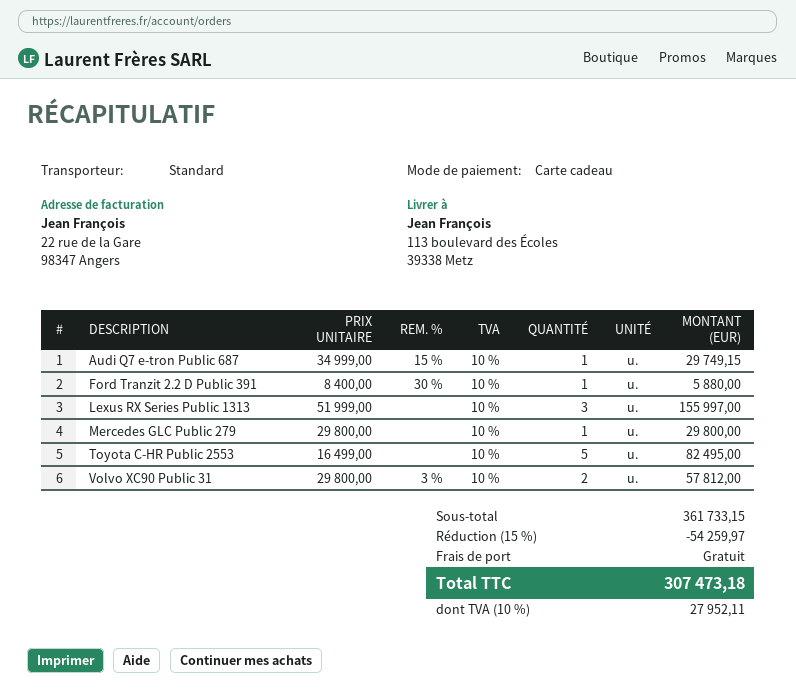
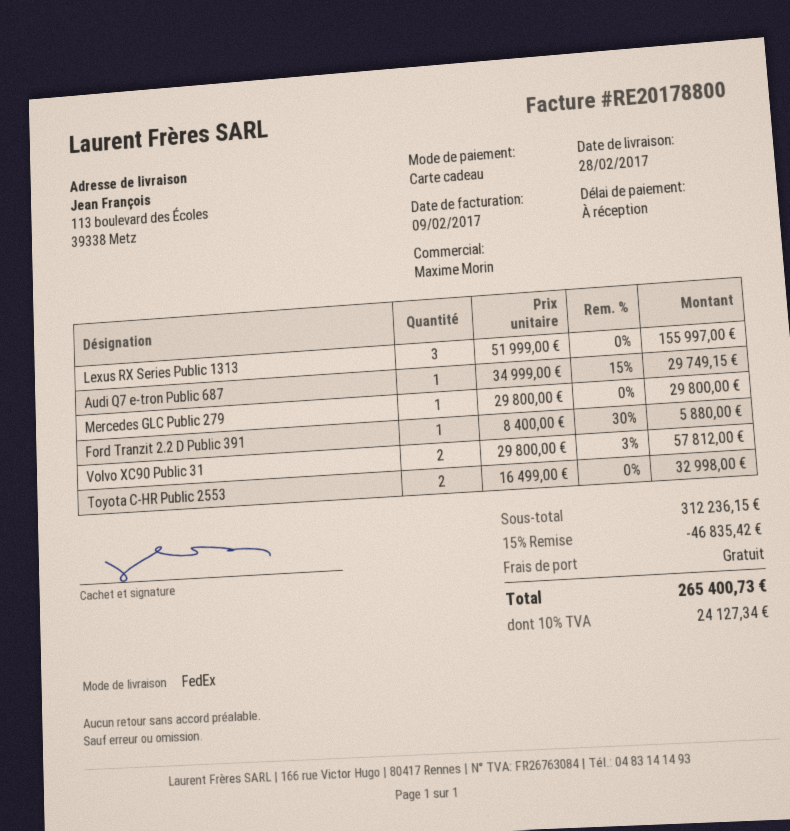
shipping method: standard -> FedEx
Toyota C-HR Public 2553: 5 x 16499.00 = 82495.00 -> 2 x 16499.00 = 32998.00
subtotal: 361733.15 -> 312236.15
discount: 15% = 54259.97 -> 15% = 46835.42
tax: 10% = 27952.11 -> 10% = 24127.34
total: 307473.18 -> 265400.73

